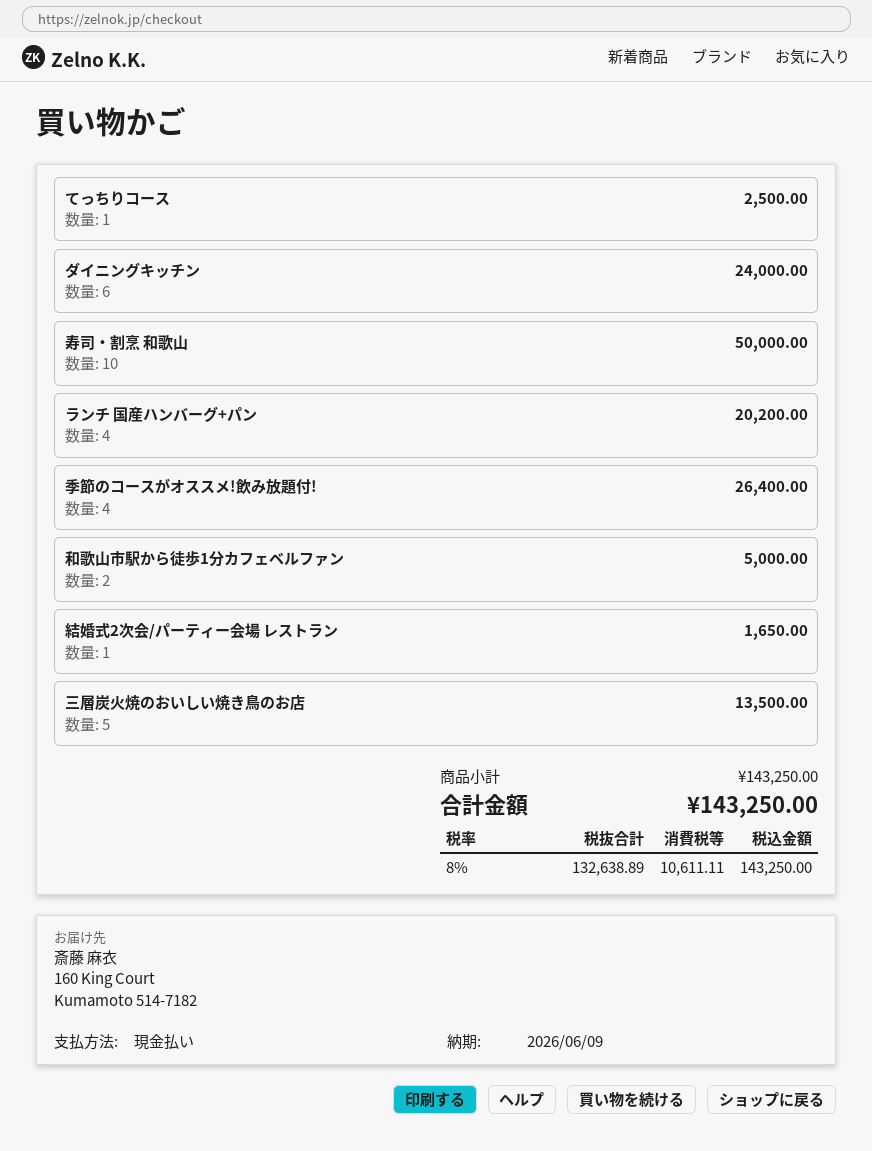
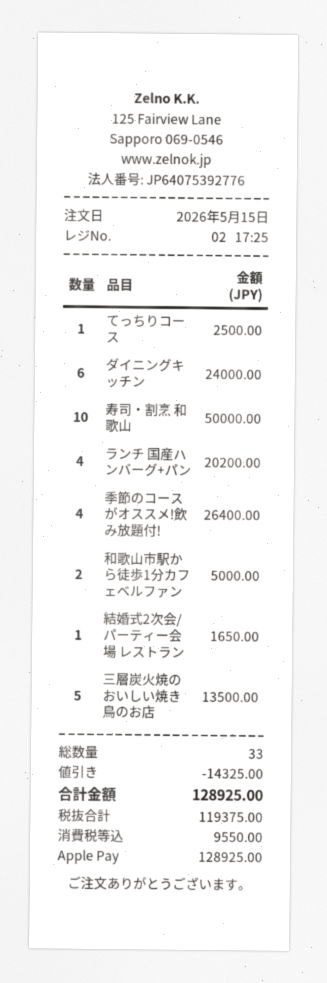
payment method: cash -> Apple Pay
discount: none -> 14325.00
net: 132638.89 -> 119375.00
tax: 10611.11 -> 9550.00
total: 143250.00 -> 128925.00

